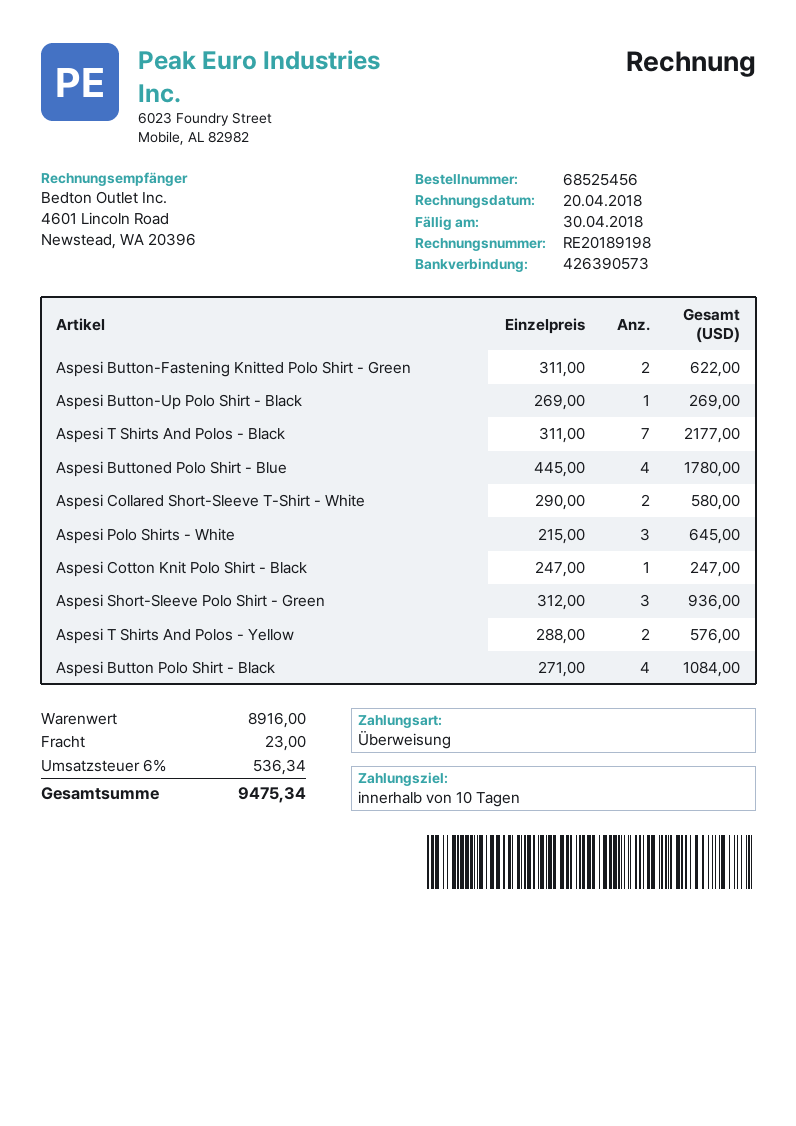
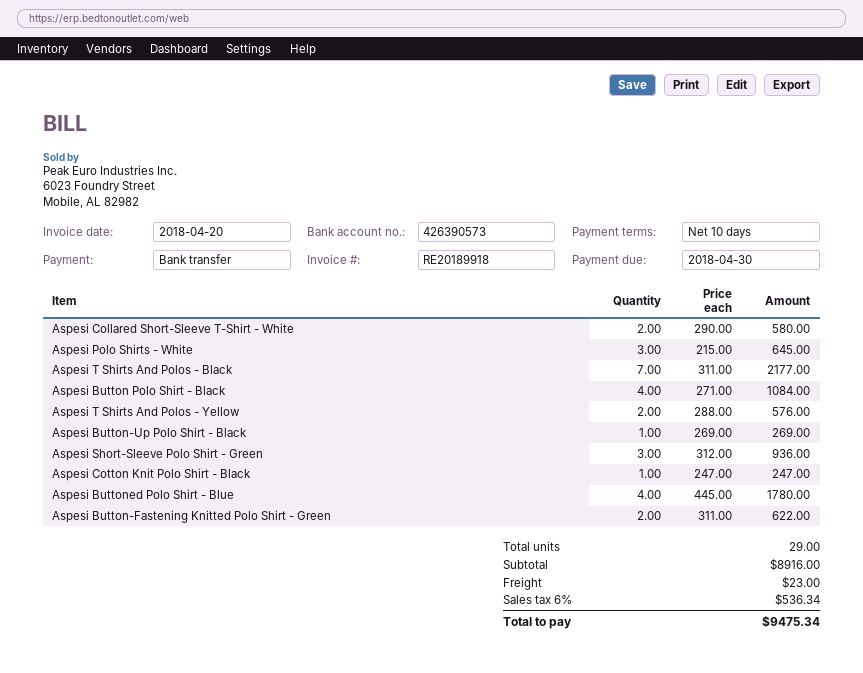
invoice number: RE20189198 -> RE20189918

